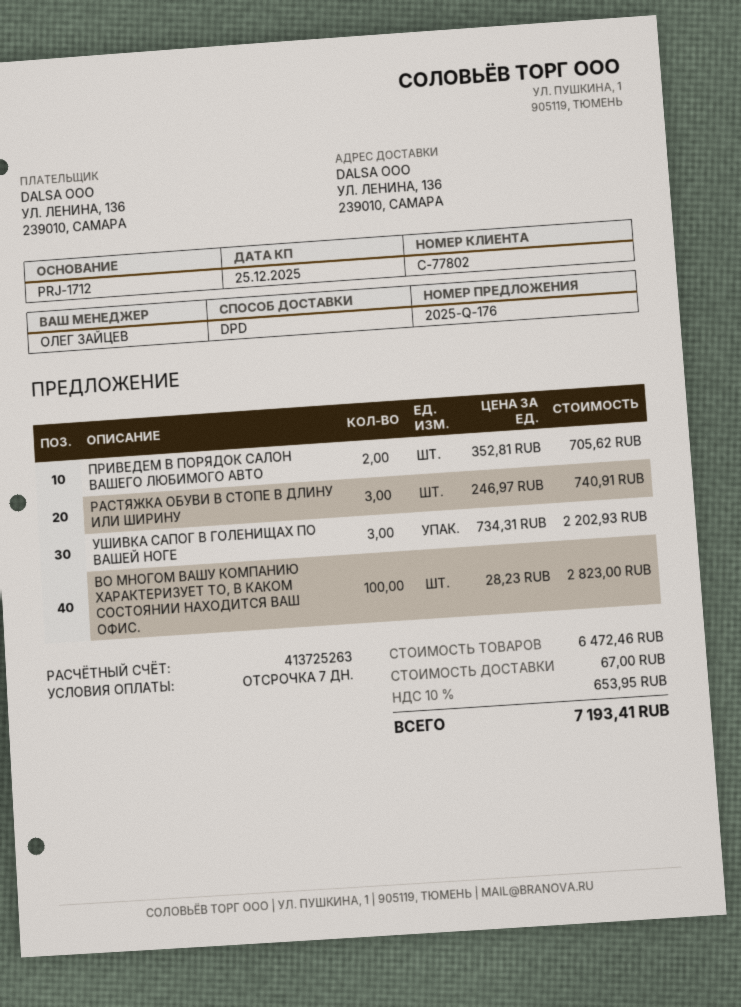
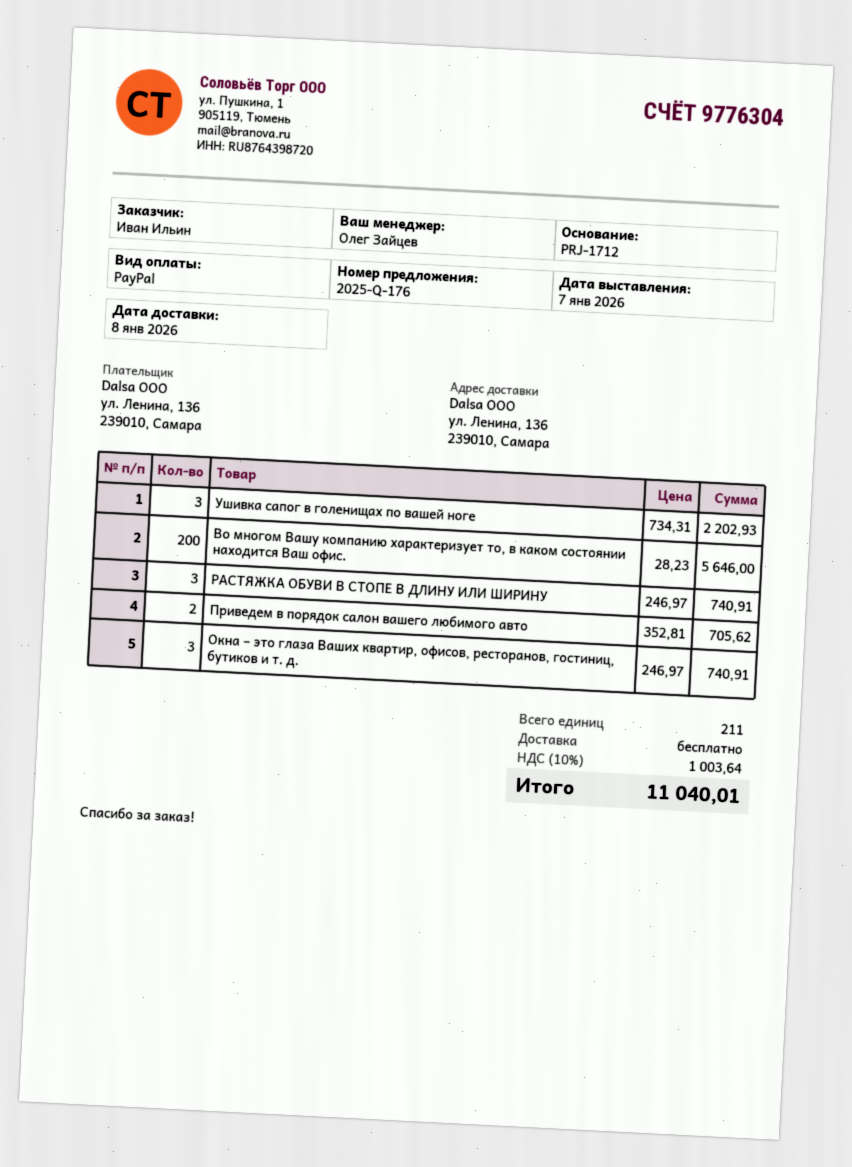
ВО МНОГОМ ВАШУ КОМПАНИЮ ХАРАКТЕРИЗУЕТ ТО, В КАКОМ СОСТОЯНИИ НАХОДИТСЯ ВАШ ОФИС.: 100 x 28.23 = 2823.00 -> 200 x 28.23 = 5646.00
Окна – это глаза Ваших квартир, офисов, ресторанов, гостиниц, бутиков и т. д.: none -> 3 x 246.97 = 740.91
shipping: 67.00 -> 0.00
tax: 10% = 653.95 -> 10% = 1003.64
total: 7193.41 -> 11040.01

